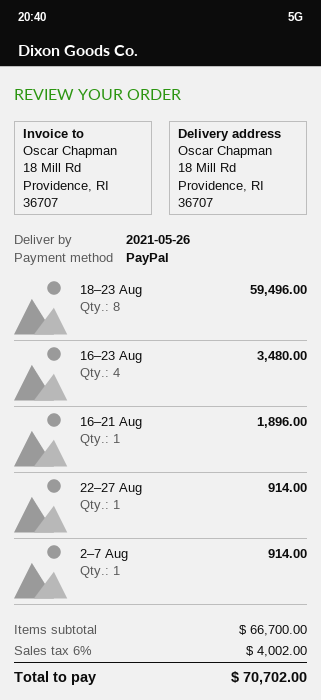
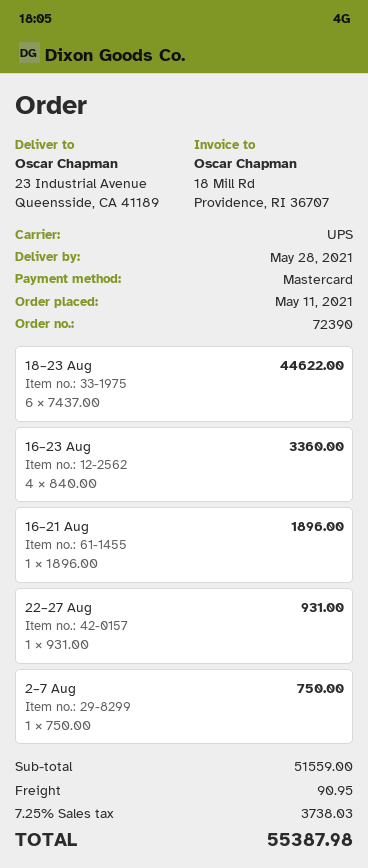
delivery date: 2021-05-26 -> 2021-05-28
payment method: PayPal -> Mastercard
ship to: 18 Mill Rd, Providence, RI 36707 -> 23 Industrial Avenue, Queensside, CA 41189
18–23 Aug: 8 for 59496.00 -> 6 for 44622.00
16–23 Aug: 4 for 3480.00 -> 4 for 3360.00
22–27 Aug: 1 for 914.00 -> 1 for 931.00
2–7 Aug: 1 for 914.00 -> 1 for 750.00
subtotal: 66700.00 -> 51559.00
shipping: none -> 90.95
tax: 6% = 4002.00 -> 7.25% = 3738.03
total: 70702.00 -> 55387.98

